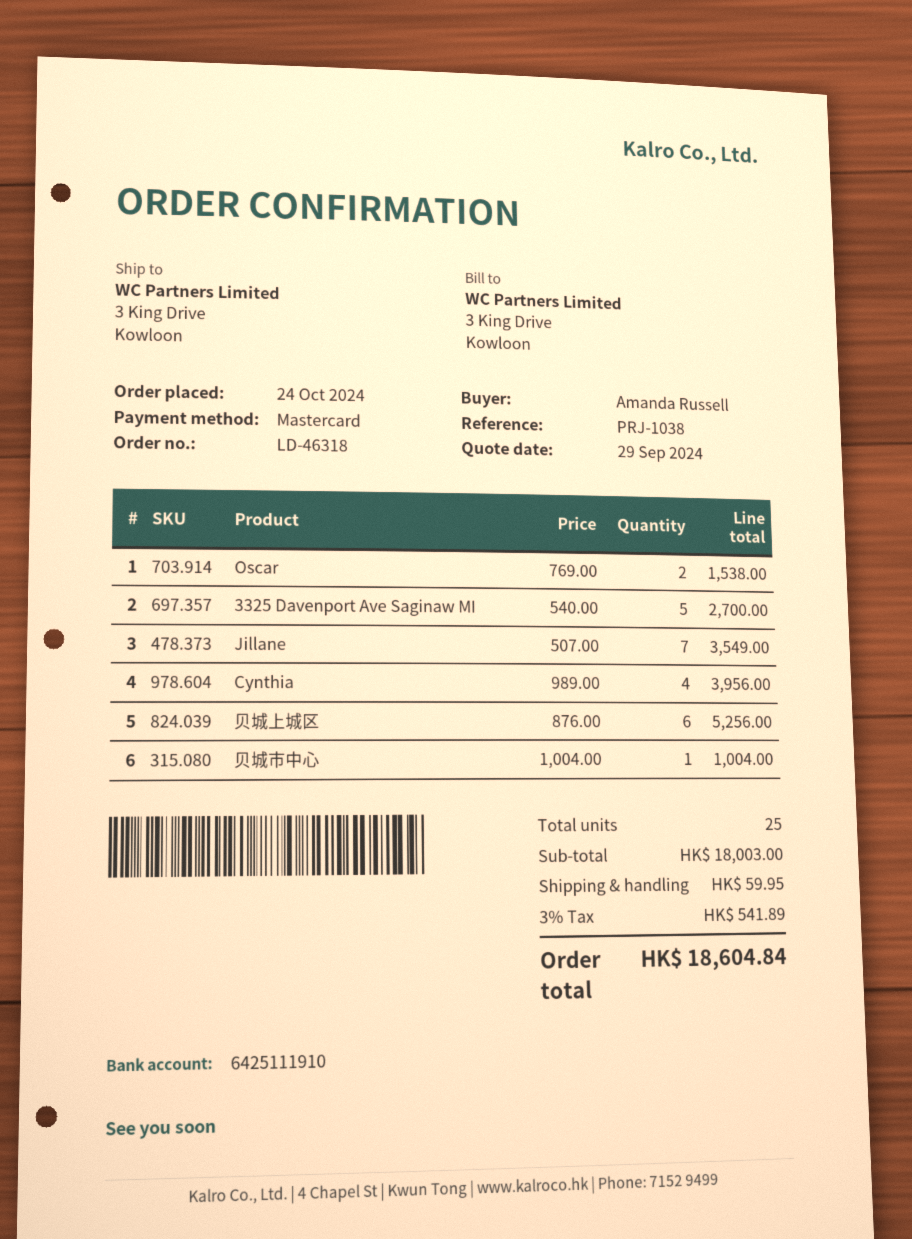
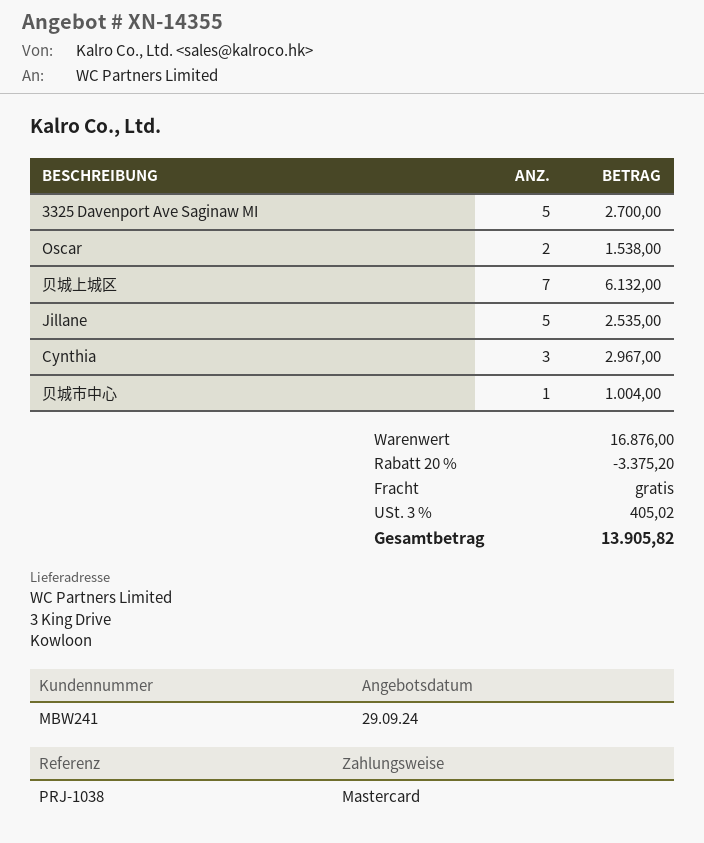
Jillane: 7 for 3549.00 -> 5 for 2535.00
Cynthia: 4 for 3956.00 -> 3 for 2967.00
贝城上城区: 6 for 5256.00 -> 7 for 6132.00
subtotal: 18003.00 -> 16876.00
discount: none -> 20% = 3375.20
shipping: 59.95 -> 0.00
tax: 3% = 541.89 -> 3% = 405.02
total: 18604.84 -> 13905.82

